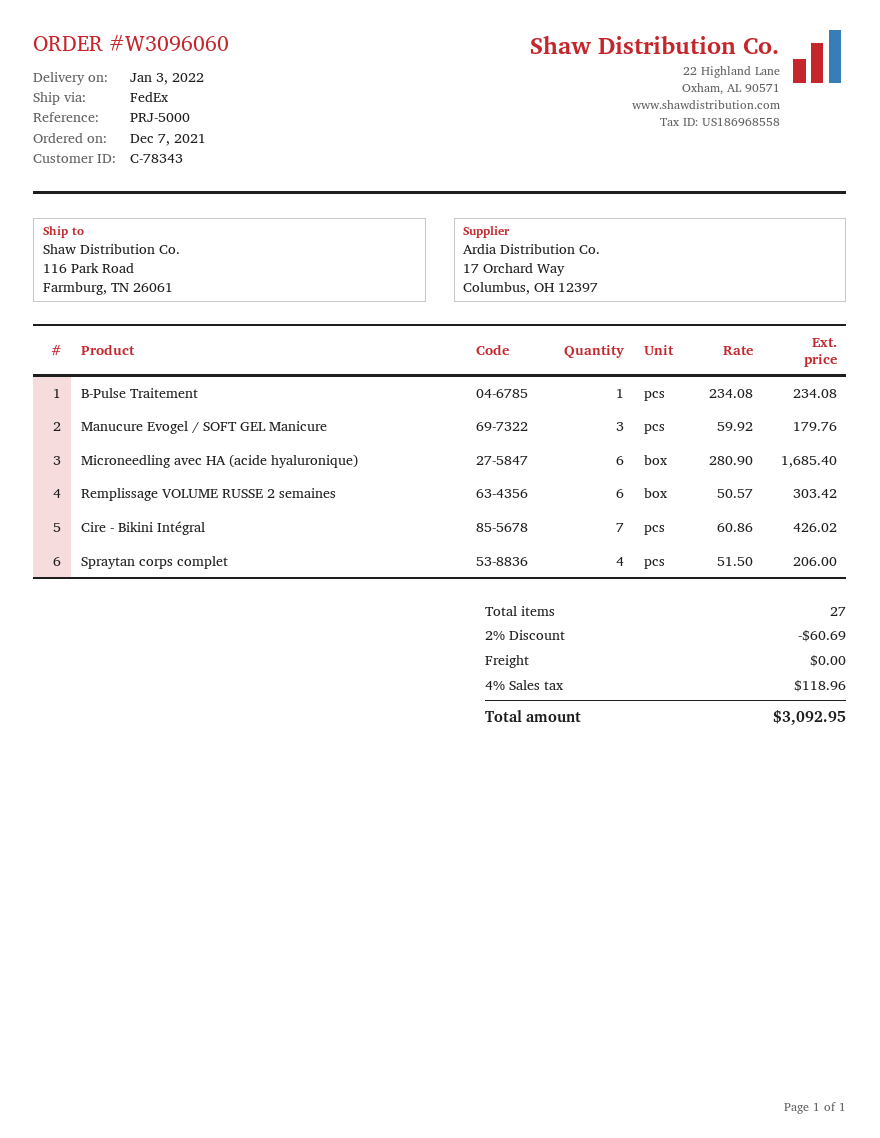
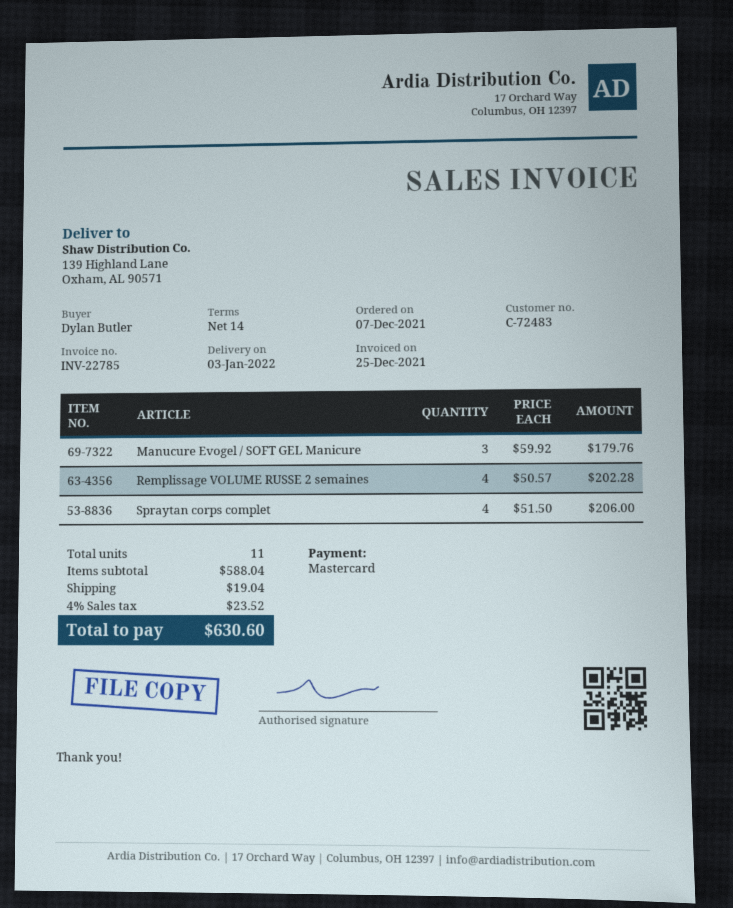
customer number: C-78343 -> C-72483
ship to: 116 Park Road, Farmburg, TN 26061 -> 139 Highland Lane, Oxham, AL 90571
B-Pulse Traitement: 1 x 234.08 = 234.08 -> none
Microneedling avec HA (acide hyaluronique): 6 x 280.90 = 1685.40 -> none
Remplissage VOLUME RUSSE 2 semaines: 6 x 50.57 = 303.42 -> 4 x 50.57 = 202.28
Cire - Bikini Intégral: 7 x 60.86 = 426.02 -> none
total quantity: 27 -> 11
discount: 2% = 60.69 -> none
shipping: 0.00 -> 19.04
tax: 4% = 118.96 -> 4% = 23.52
total: 3092.95 -> 630.60

